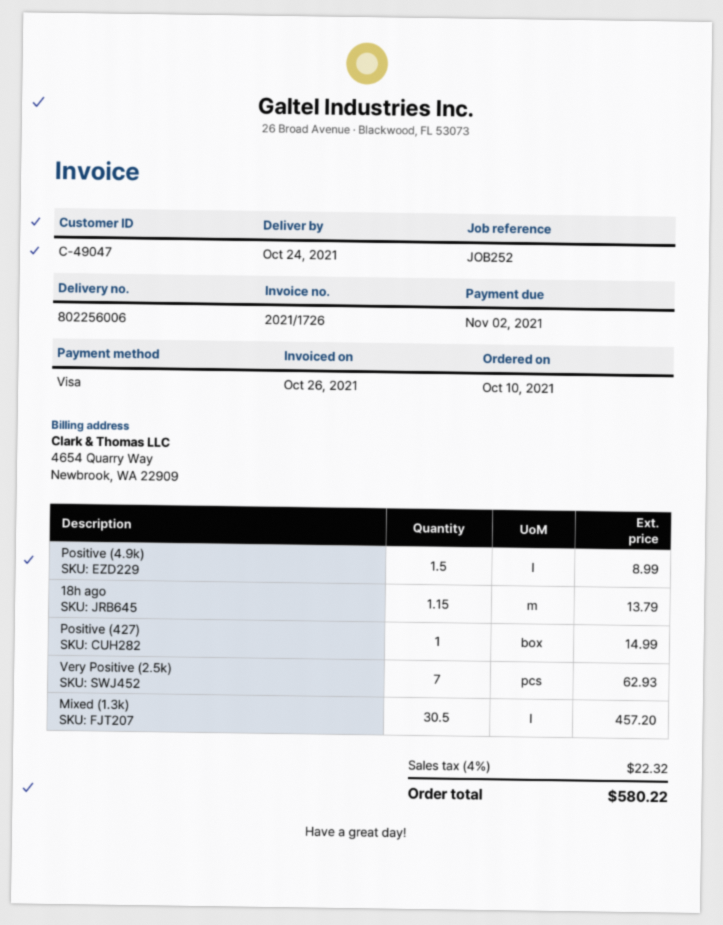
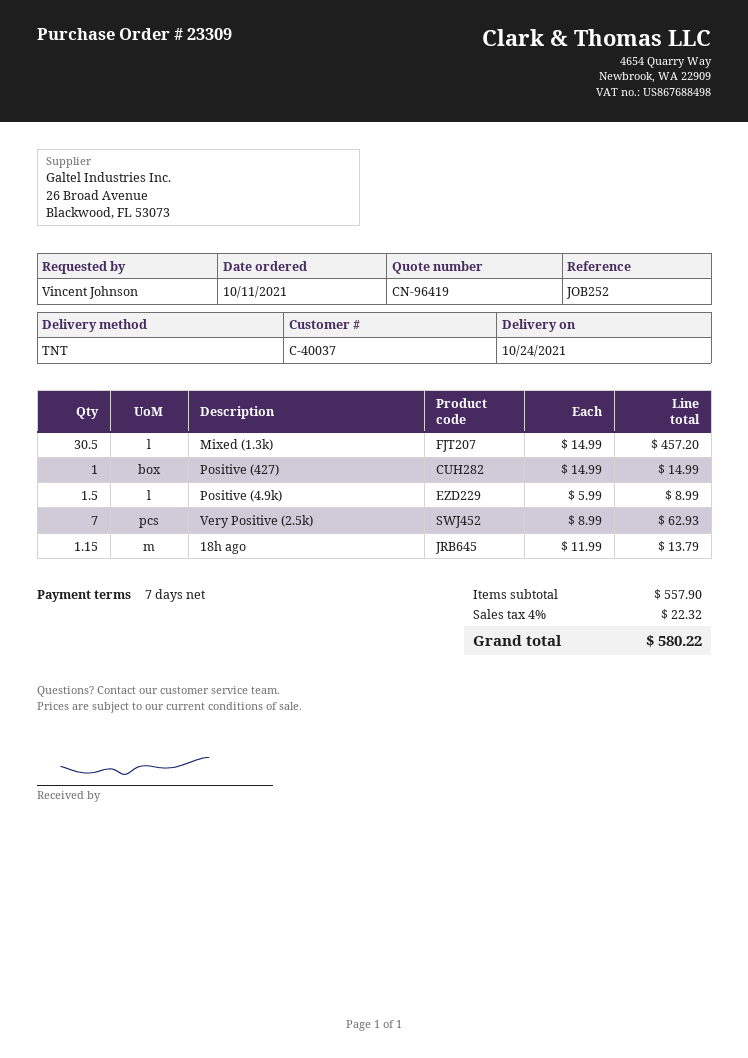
order date: 2021-10-10 -> 2021-10-11
customer number: C-49047 -> C-40037

